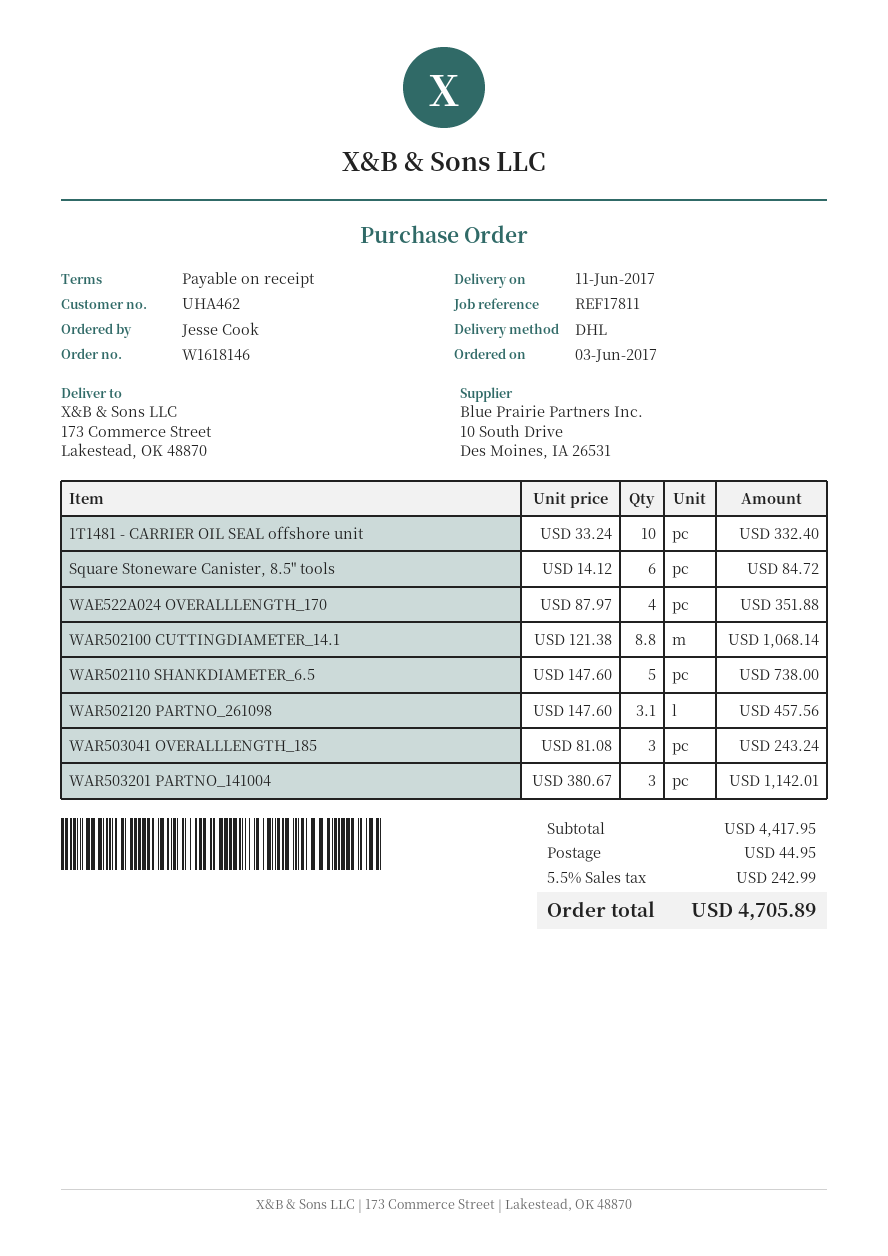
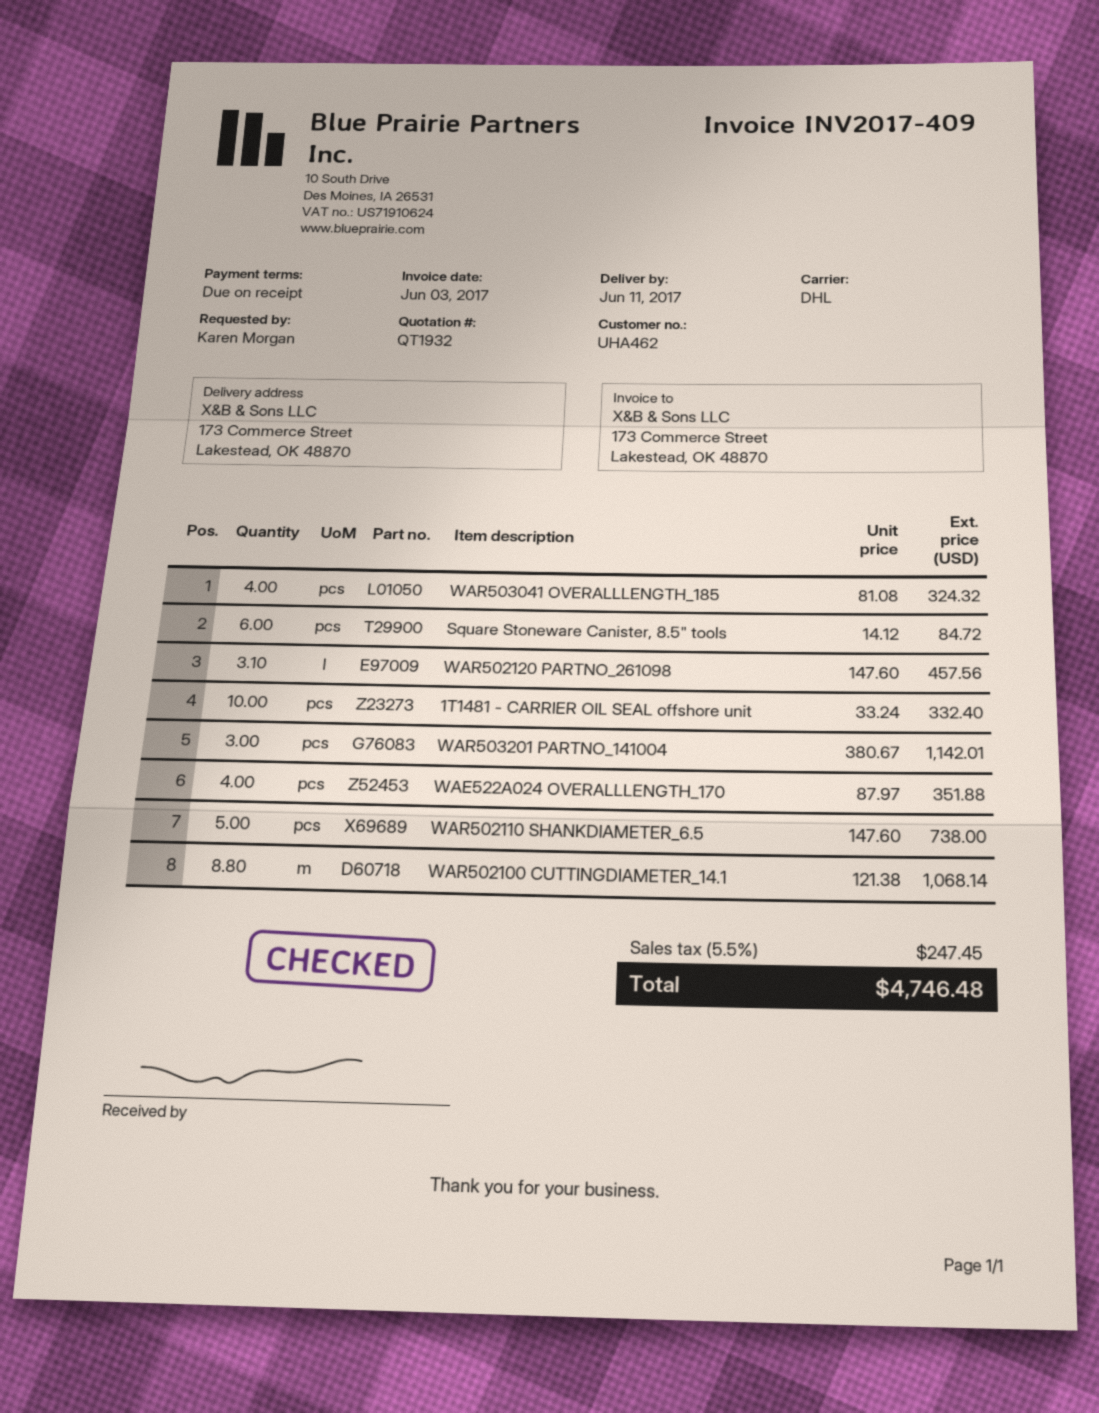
ordered by: Jesse Cook -> Karen Morgan
WAR503041 OVERALLLENGTH_185: 3 x 81.08 = 243.24 -> 4 x 81.08 = 324.32
shipping: 44.95 -> none
tax: 5.5% = 242.99 -> 5.5% = 247.45
total: 4705.89 -> 4746.48

